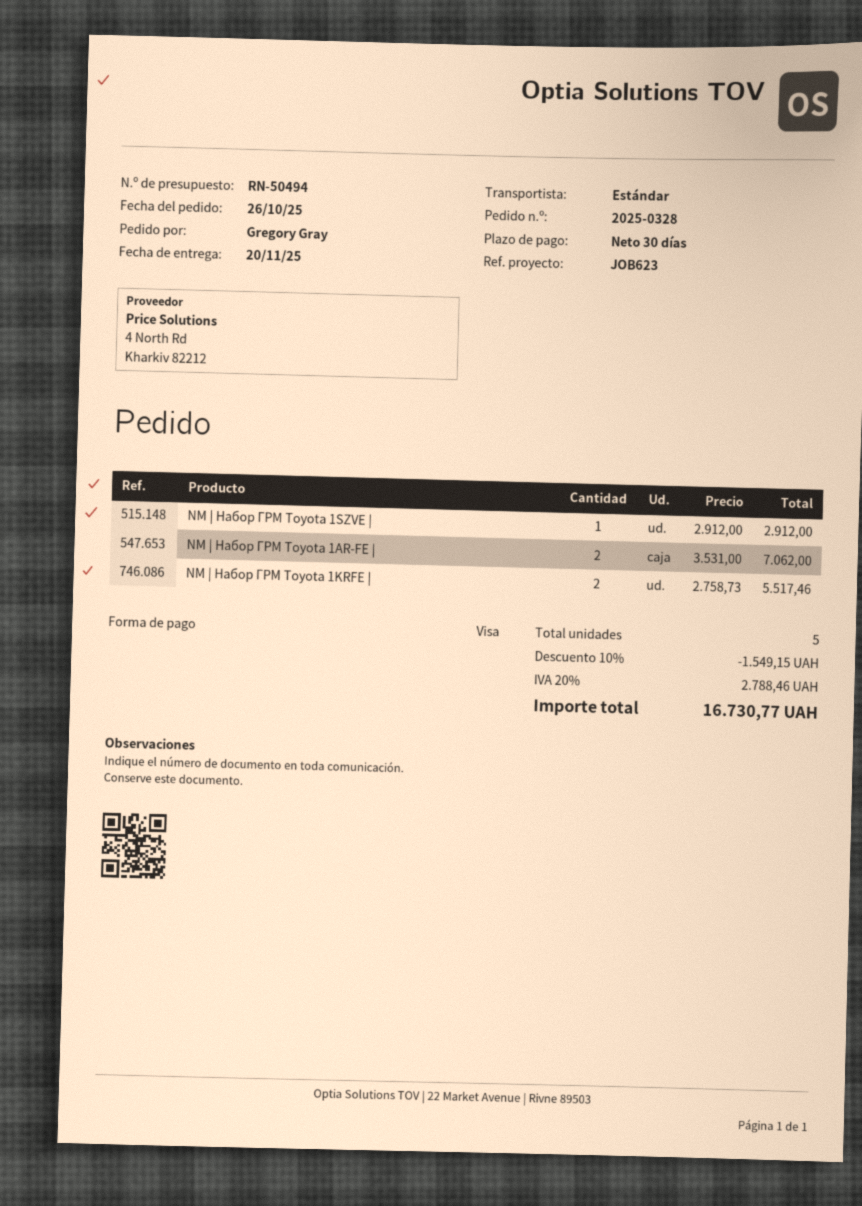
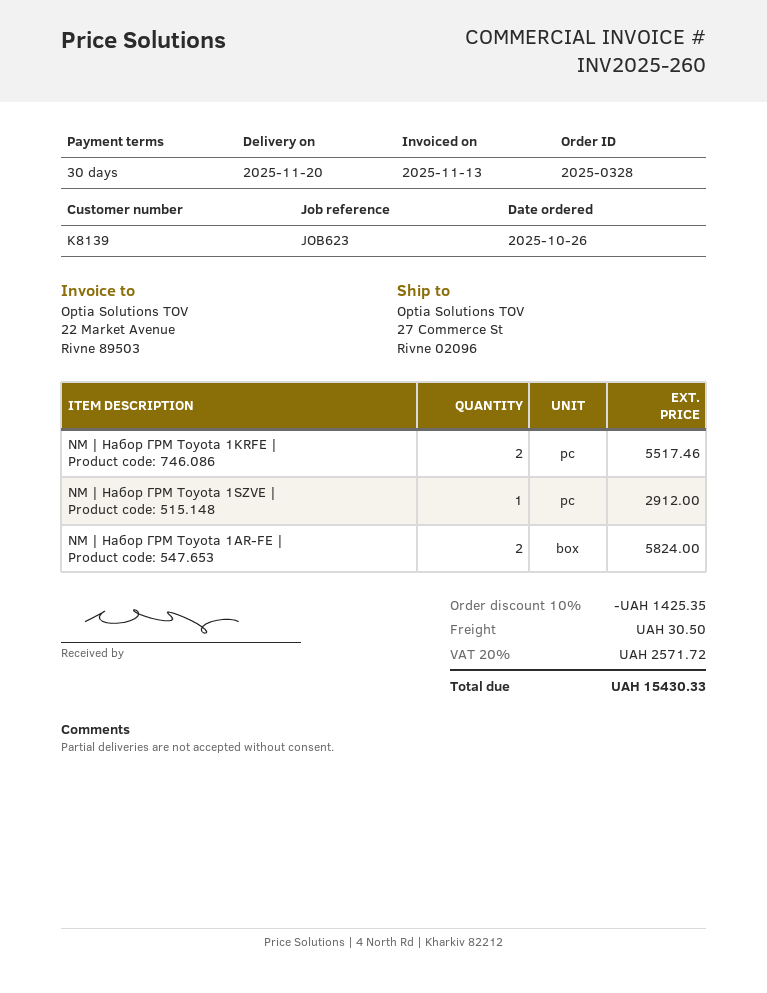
NM | Набор ГРМ Toyota 1AR-FE |: 2 for 7062.00 -> 2 for 5824.00
discount: 10% = 1549.15 -> 10% = 1425.35
shipping: none -> 30.50
tax: 20% = 2788.46 -> 20% = 2571.72
total: 16730.77 -> 15430.33

